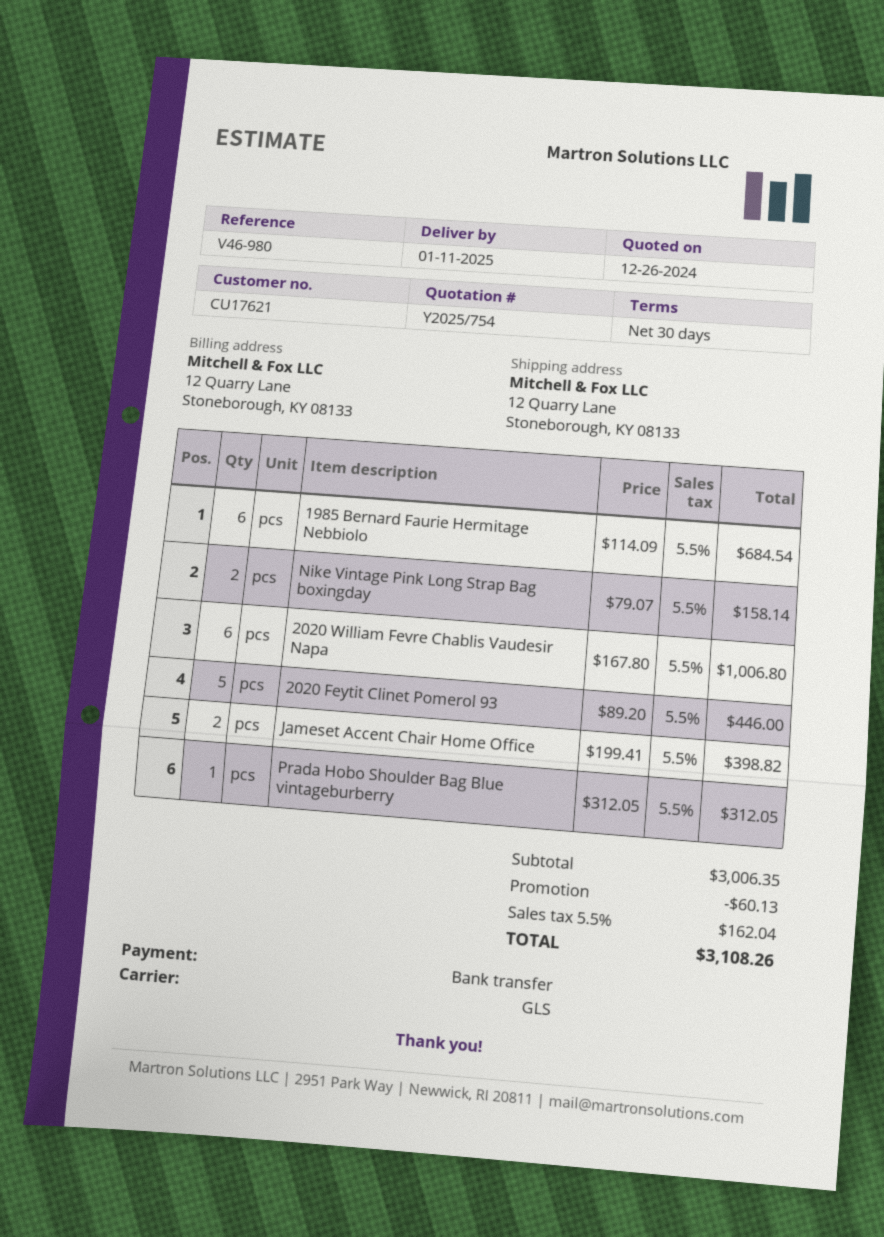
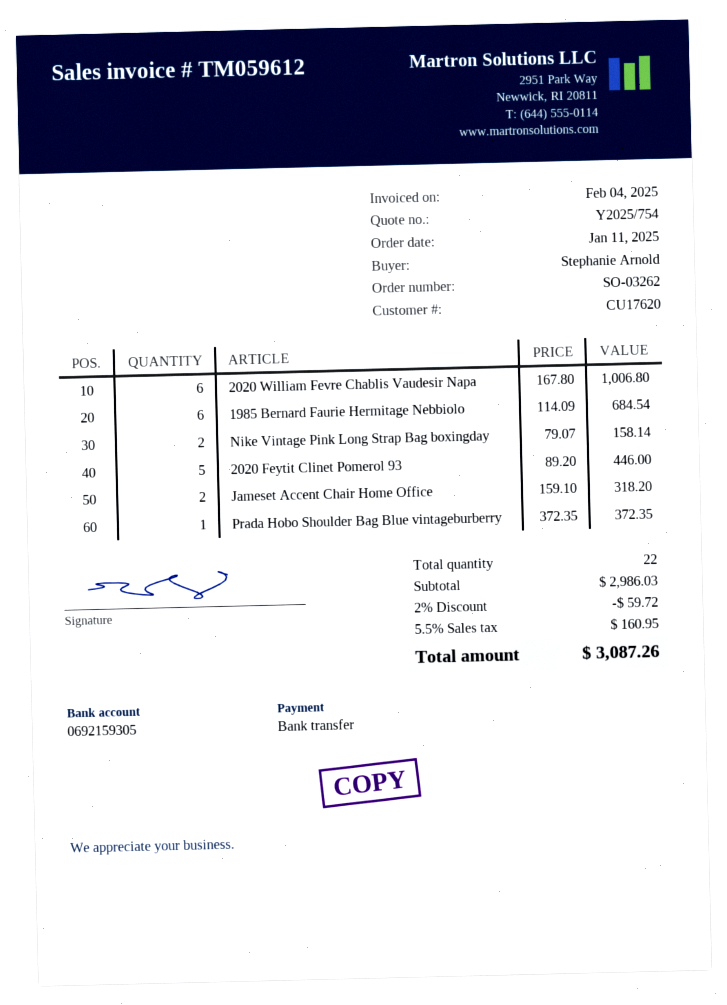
customer number: CU17621 -> CU17620
Jameset Accent Chair Home Office: 2 x 199.41 = 398.82 -> 2 x 159.10 = 318.20
Prada Hobo Shoulder Bag Blue vintageburberry: 1 x 312.05 = 312.05 -> 1 x 372.35 = 372.35
subtotal: 3006.35 -> 2986.03
discount: 60.13 -> 59.72
tax: 5.5% = 162.04 -> 5.5% = 160.95
total: 3108.26 -> 3087.26

